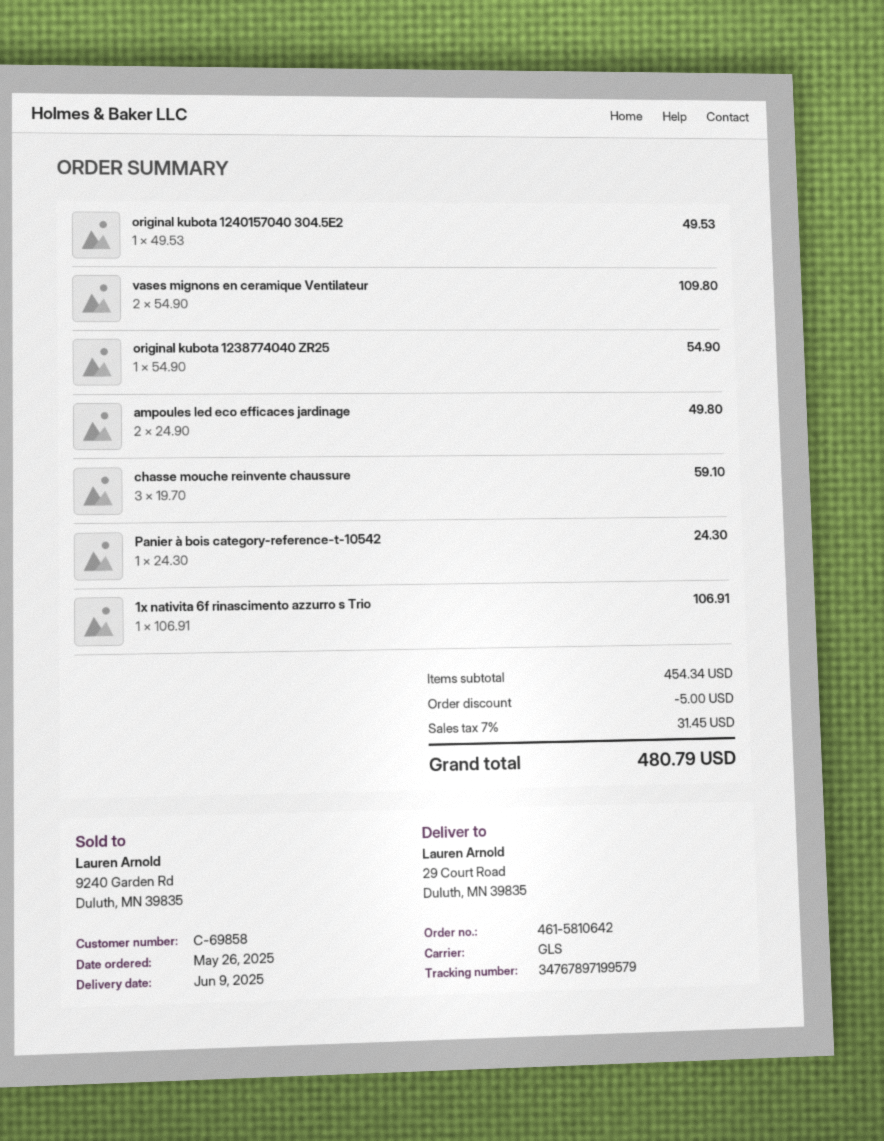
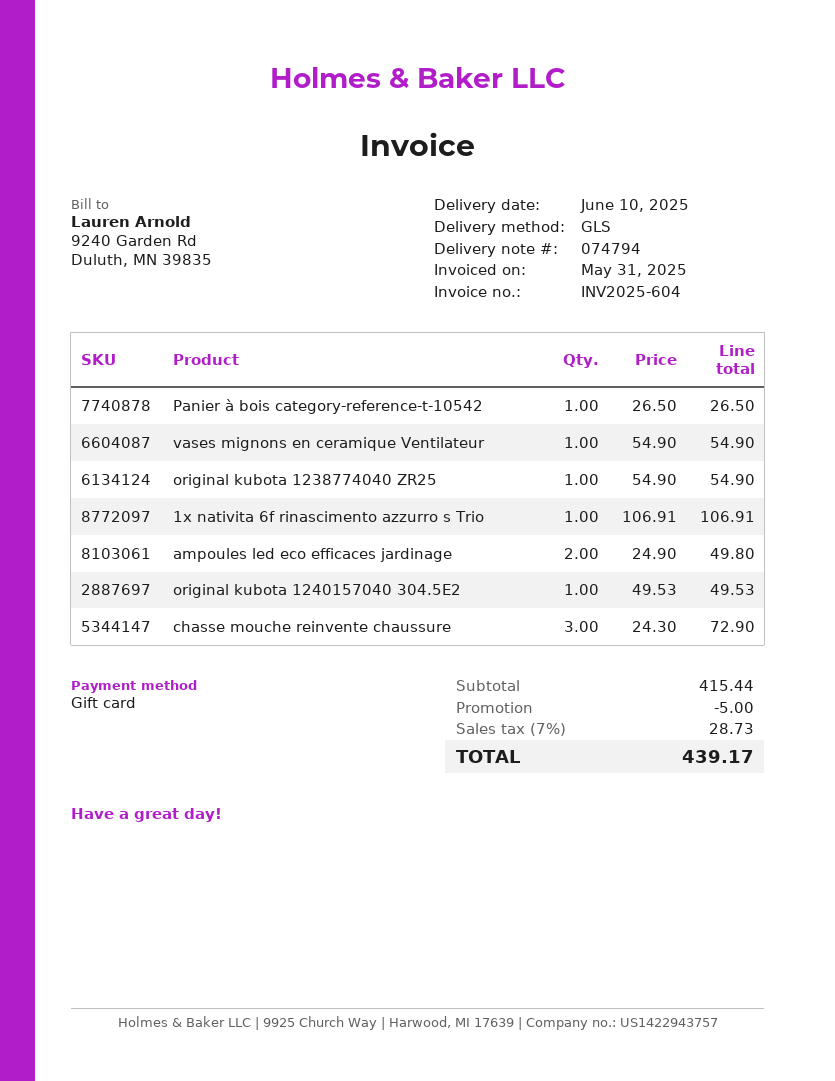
delivery date: 2025-06-09 -> 2025-06-10
vases mignons en ceramique Ventilateur: 2 x 54.90 = 109.80 -> 1 x 54.90 = 54.90
chasse mouche reinvente chaussure: 3 x 19.70 = 59.10 -> 3 x 24.30 = 72.90
Panier à bois category-reference-t-10542: 1 x 24.30 = 24.30 -> 1 x 26.50 = 26.50
subtotal: 454.34 -> 415.44
tax: 7% = 31.45 -> 7% = 28.73
total: 480.79 -> 439.17

